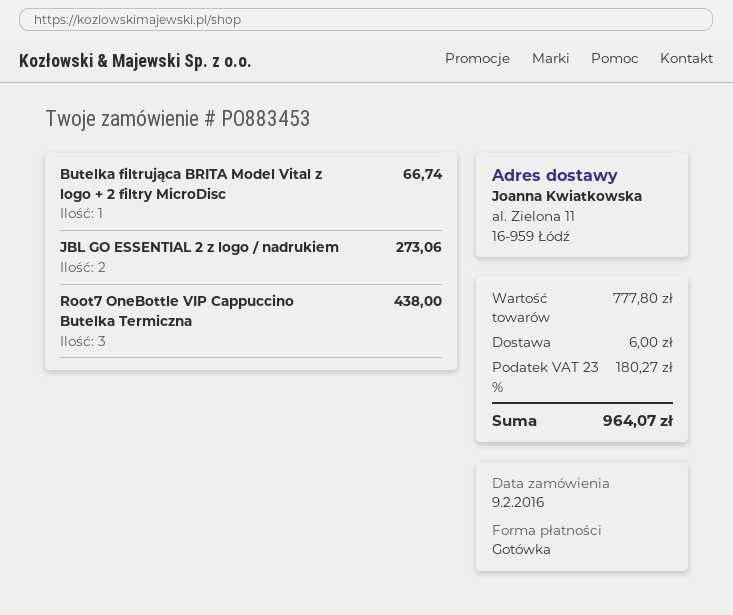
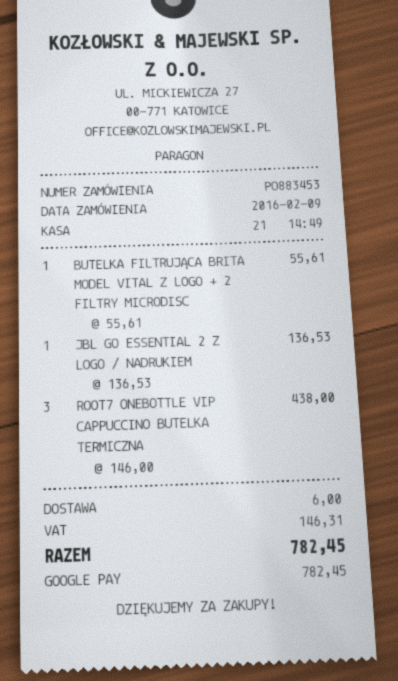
payment method: cash -> Google Pay
Butelka filtrująca BRITA Model Vital z logo + 2 filtry MicroDisc: 1 for 66.74 -> 1 for 55.61
JBL GO ESSENTIAL 2 z logo / nadrukiem: 2 for 273.06 -> 1 for 136.53
tax: 180.27 -> 146.31
total: 964.07 -> 782.45

